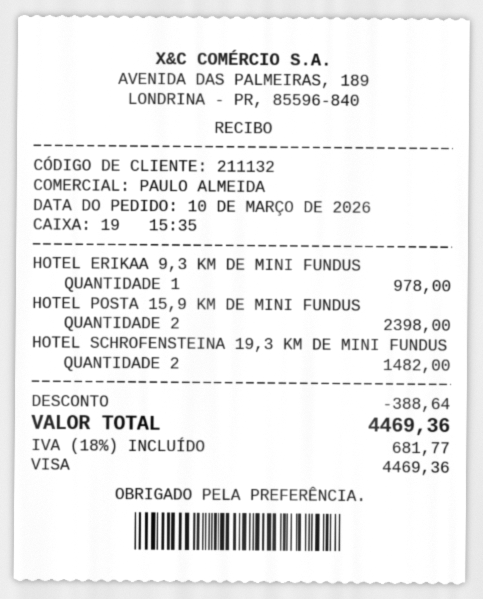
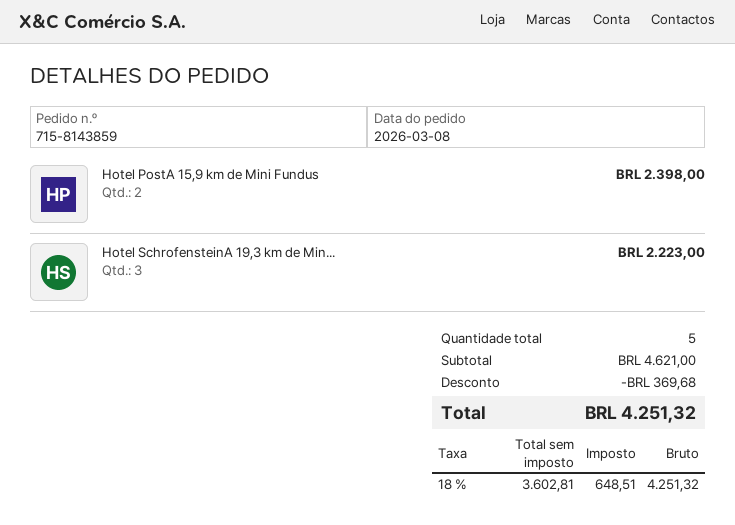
order date: 2026-03-10 -> 2026-03-08
HOTEL ERIKAA 9,3 KM DE MINI FUNDUS: 1 for 978.00 -> none
HOTEL SCHROFENSTEINA 19,3 KM DE MINI FUNDUS: 2 for 1482.00 -> 3 for 2223.00
discount: 388.64 -> 369.68
tax: 18% = 681.77 -> 18% = 648.51
total: 4469.36 -> 4251.32

